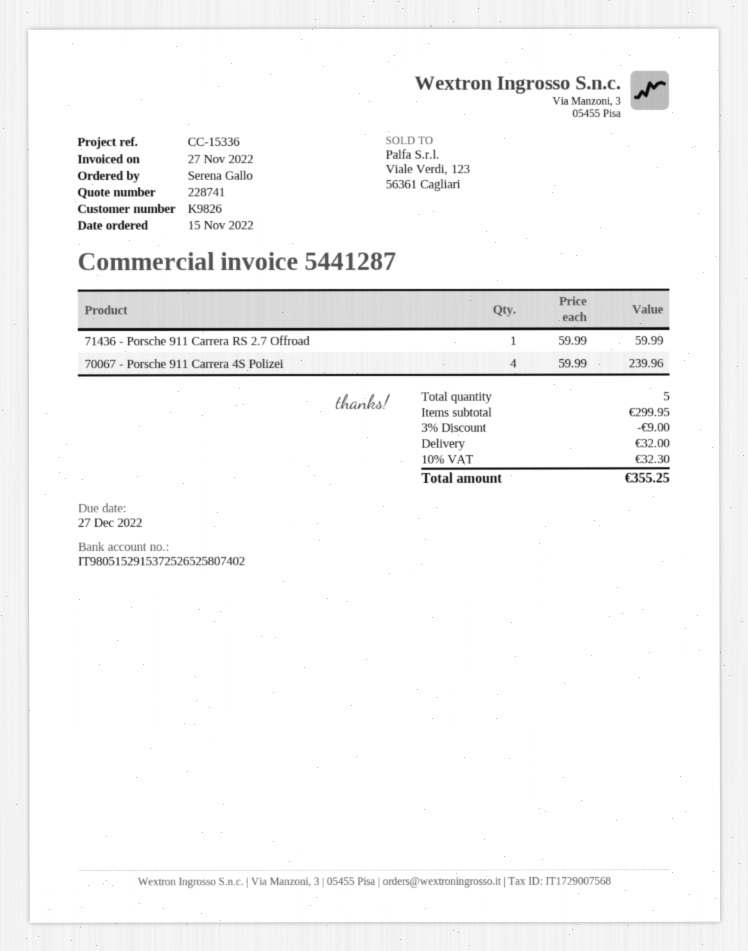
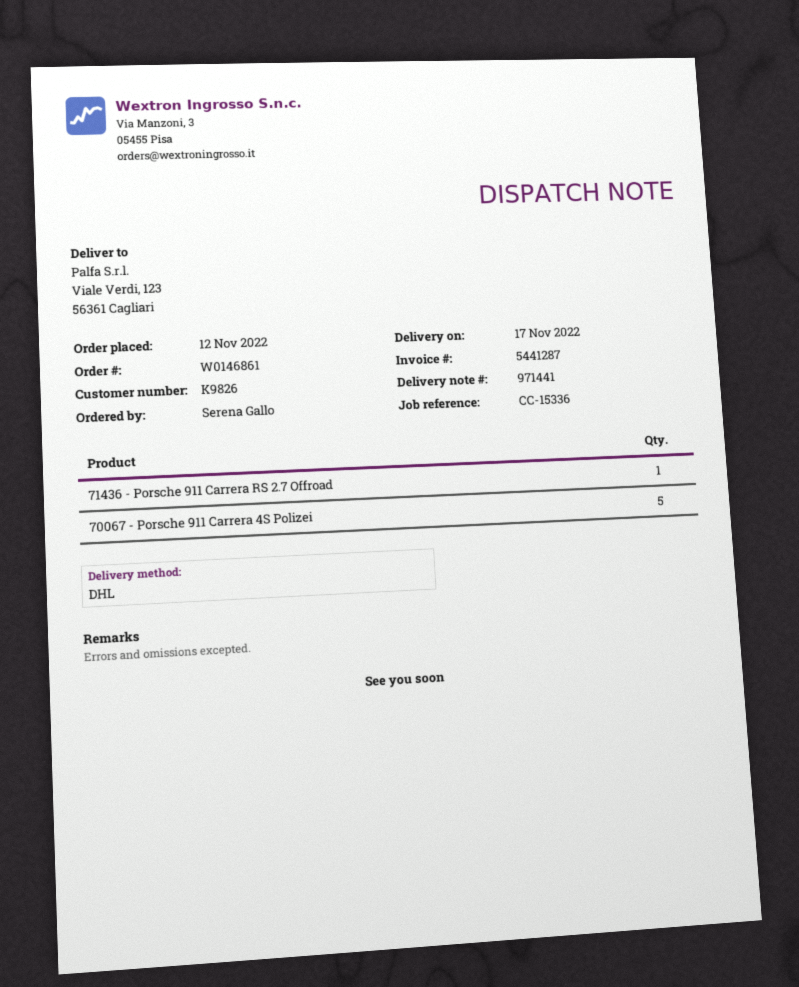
order date: 2022-11-15 -> 2022-11-12
70067 - Porsche 911 Carrera 4S Polizei: 4 -> 5

